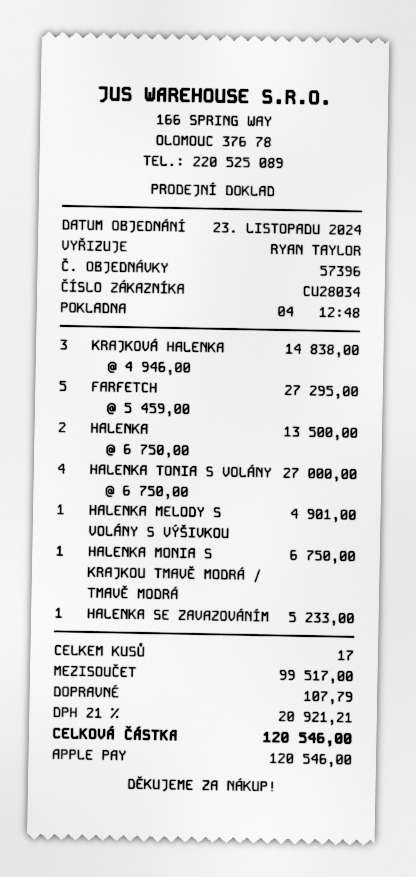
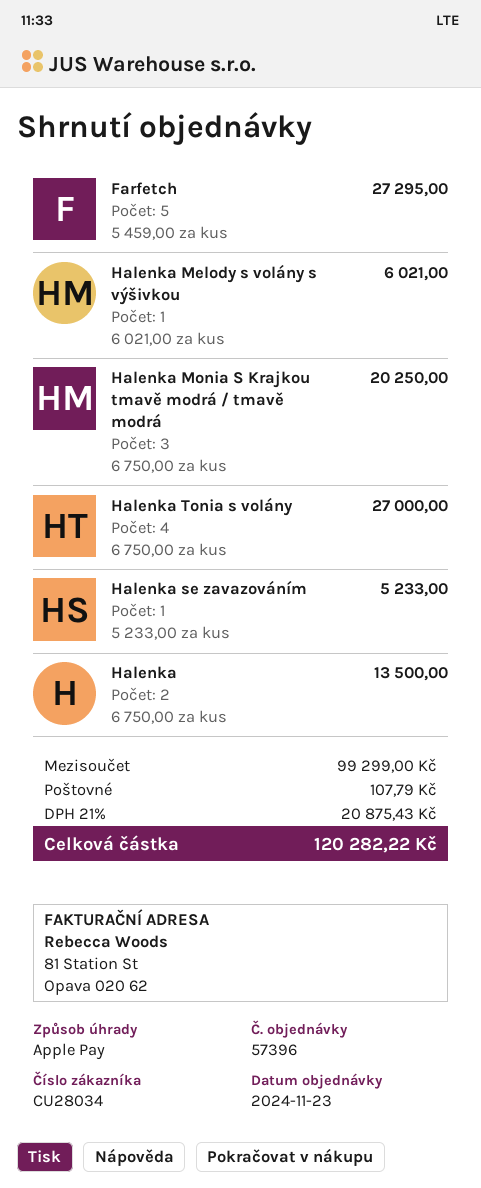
KRAJKOVÁ HALENKA: 3 x 4946.00 = 14838.00 -> none
HALENKA MELODY S VOLÁNY S VÝŠIVKOU: 1 x 4901.00 = 4901.00 -> 1 x 6021.00 = 6021.00
HALENKA MONIA S KRAJKOU TMAVĚ MODRÁ / TMAVĚ MODRÁ: 1 x 6750.00 = 6750.00 -> 3 x 6750.00 = 20250.00
subtotal: 99517.00 -> 99299.00
tax: 21% = 20921.21 -> 21% = 20875.43
total: 120546.00 -> 120282.22

